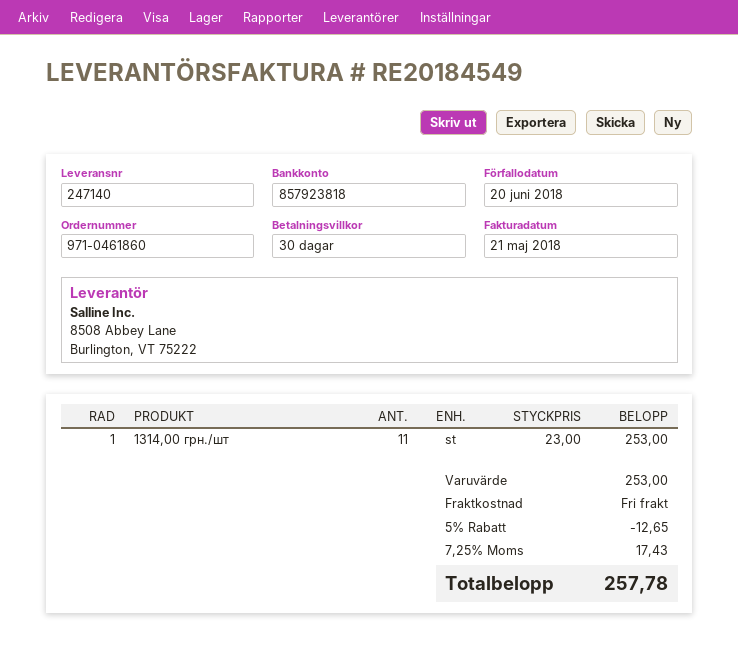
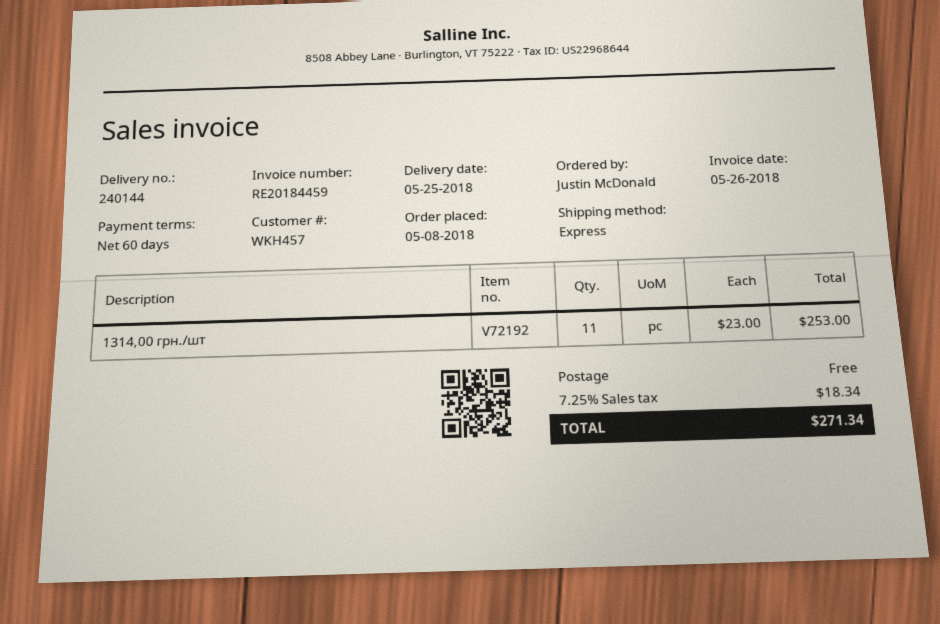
delivery note number: 247140 -> 240144
invoice number: RE20184549 -> RE20184459
invoice date: 2018-05-21 -> 2018-05-26
payment terms: 30 days -> 60 days
discount: 5% = 12.65 -> none
tax: 7.25% = 17.43 -> 7.25% = 18.34
total: 257.78 -> 271.34

